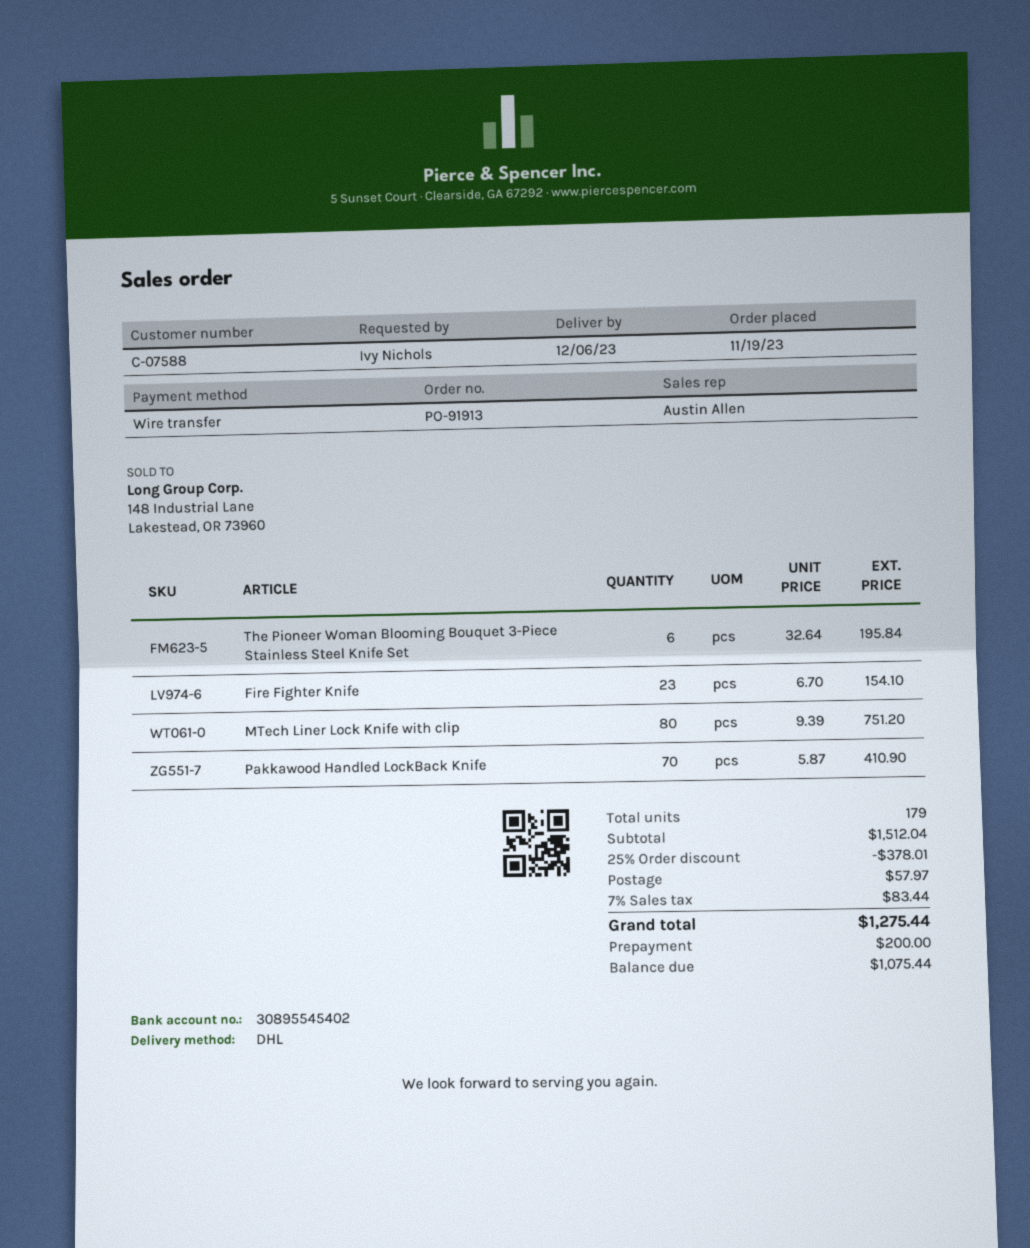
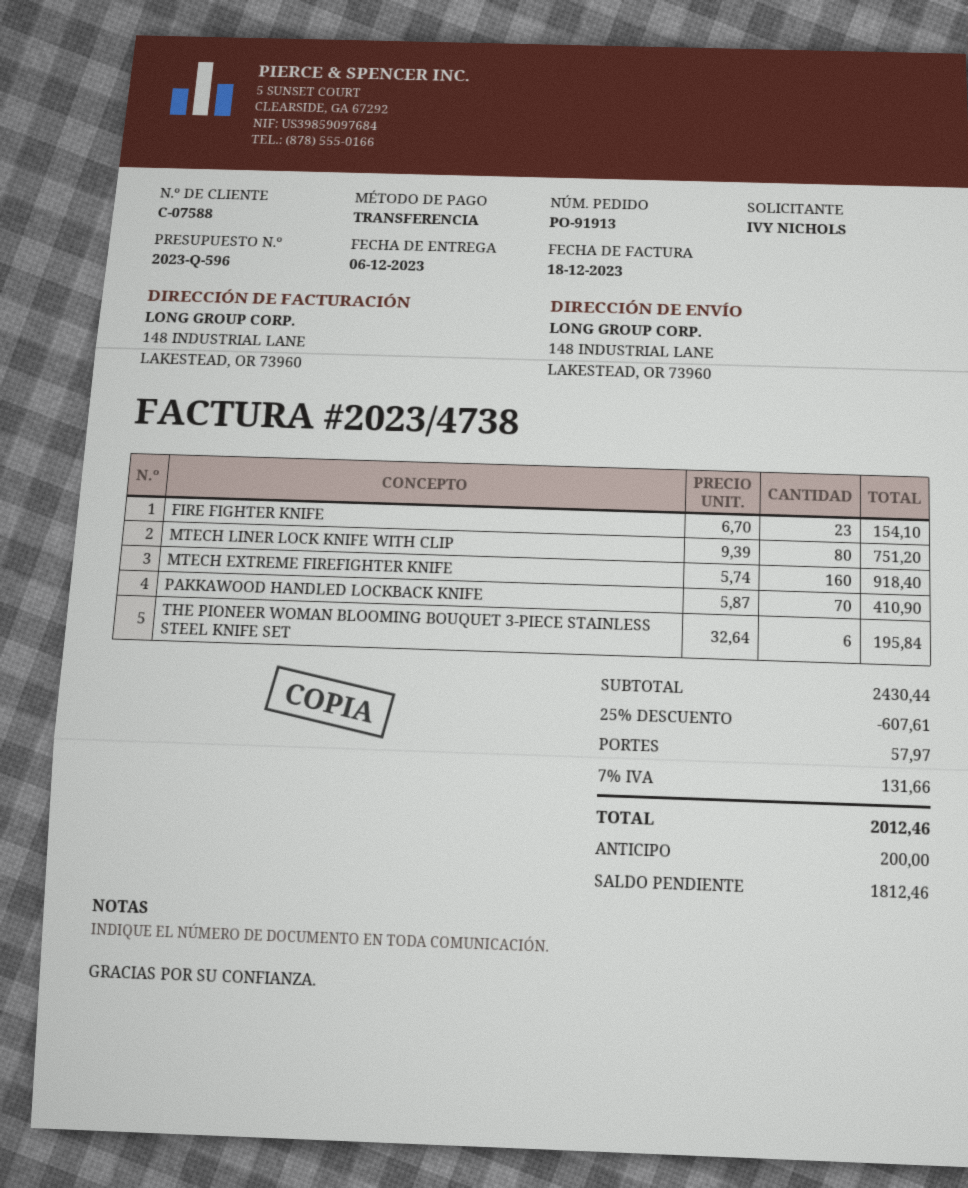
MTECH EXTREME FIREFIGHTER KNIFE: none -> 160 x 5.74 = 918.40
subtotal: 1512.04 -> 2430.44
discount: 25% = 378.01 -> 25% = 607.61
tax: 7% = 83.44 -> 7% = 131.66
total: 1275.44 -> 2012.46
balance: 1075.44 -> 1812.46

